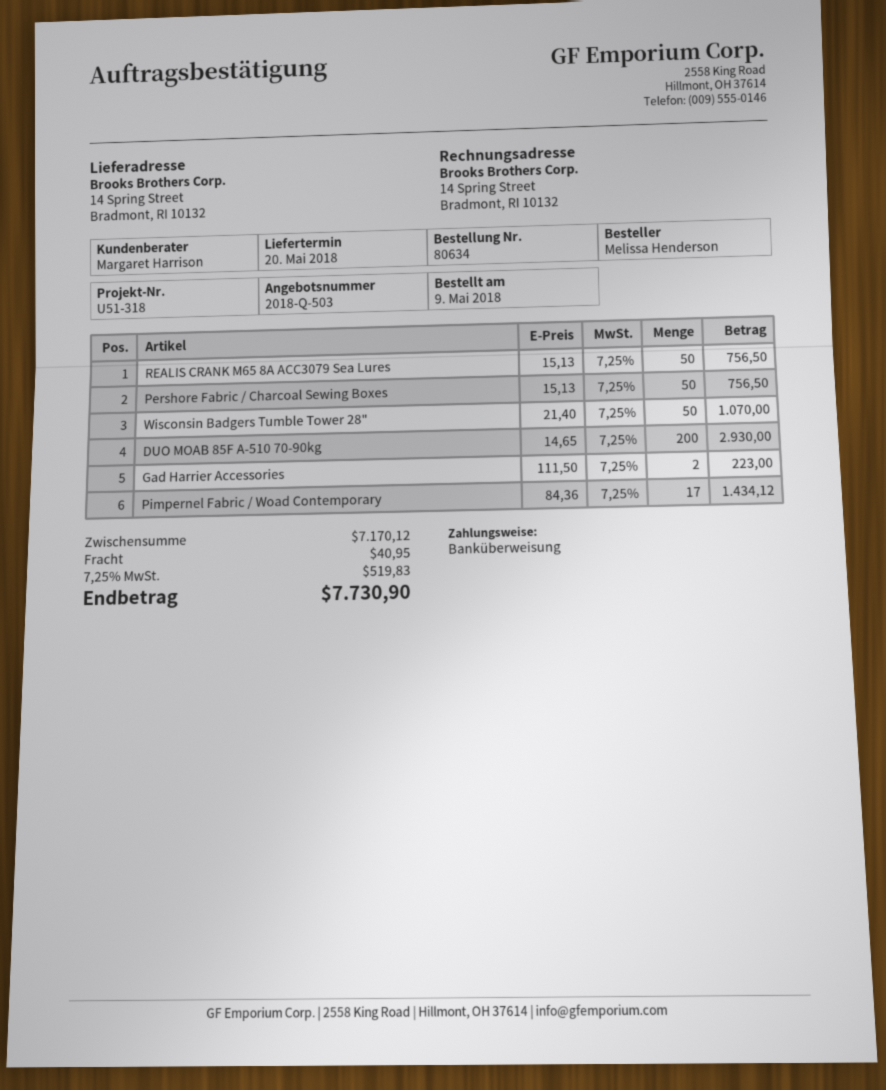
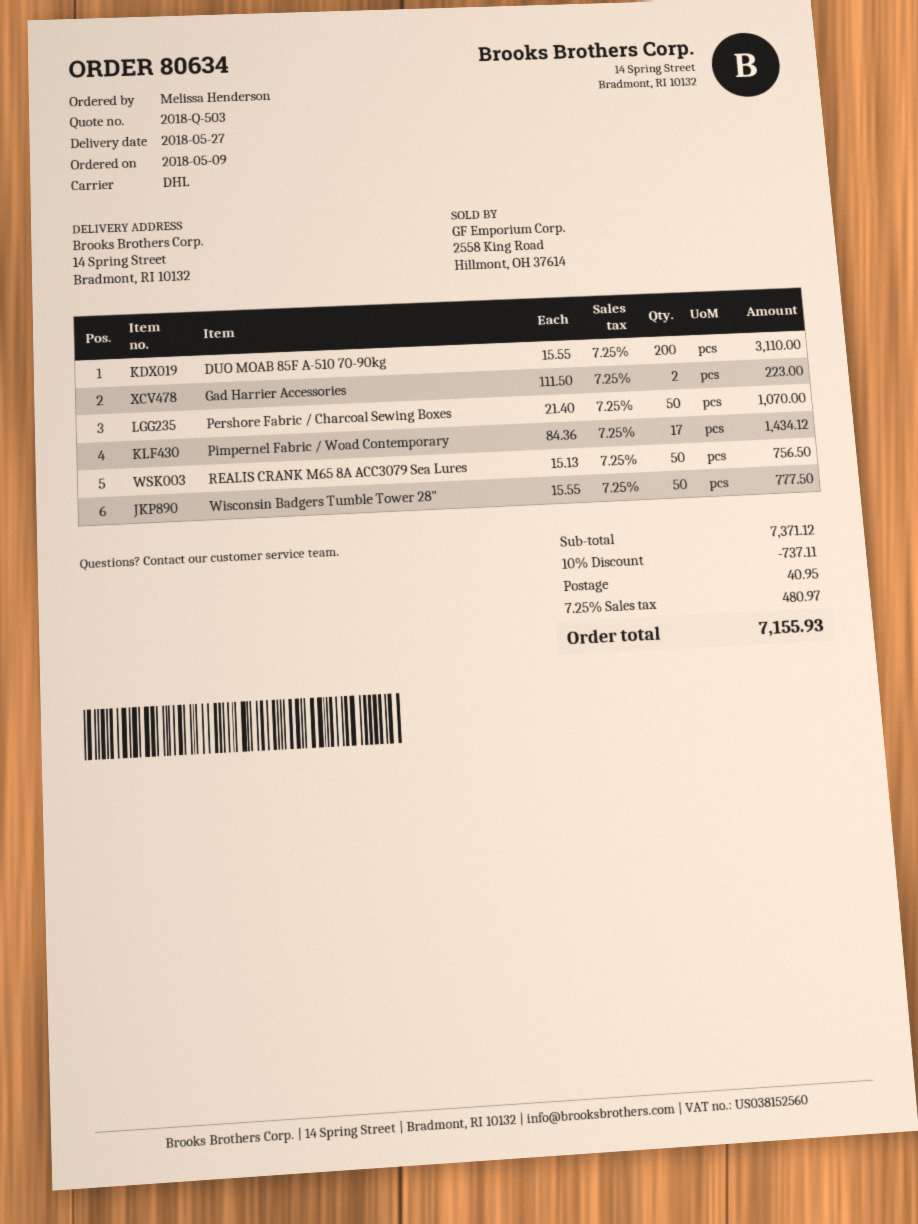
delivery date: 2018-05-20 -> 2018-05-27
Pershore Fabric / Charcoal Sewing Boxes: 50 x 15.13 = 756.50 -> 50 x 21.40 = 1070.00
Wisconsin Badgers Tumble Tower 28": 50 x 21.40 = 1070.00 -> 50 x 15.55 = 777.50
DUO MOAB 85F A-510 70-90kg: 200 x 14.65 = 2930.00 -> 200 x 15.55 = 3110.00
subtotal: 7170.12 -> 7371.12
discount: none -> 10% = 737.11
tax: 7.25% = 519.83 -> 7.25% = 480.97
total: 7730.90 -> 7155.93

